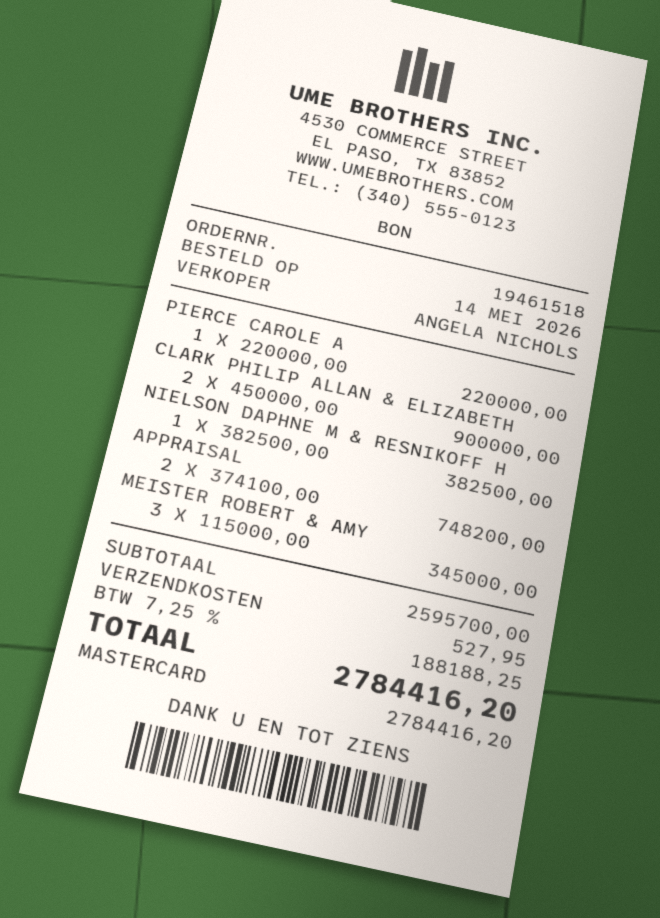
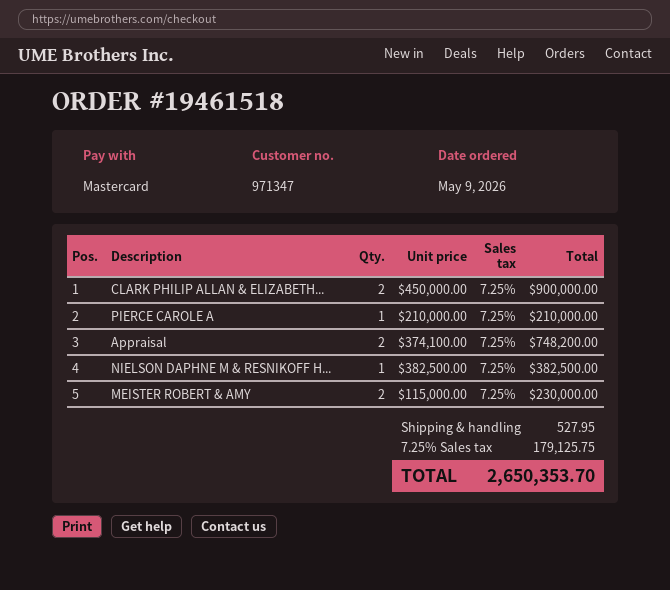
order date: 2026-05-14 -> 2026-05-09
PIERCE CAROLE A: 1 x 220000.00 = 220000.00 -> 1 x 210000.00 = 210000.00
MEISTER ROBERT & AMY: 3 x 115000.00 = 345000.00 -> 2 x 115000.00 = 230000.00
tax: 7.25% = 188188.25 -> 7.25% = 179125.75
total: 2784416.20 -> 2650353.70

